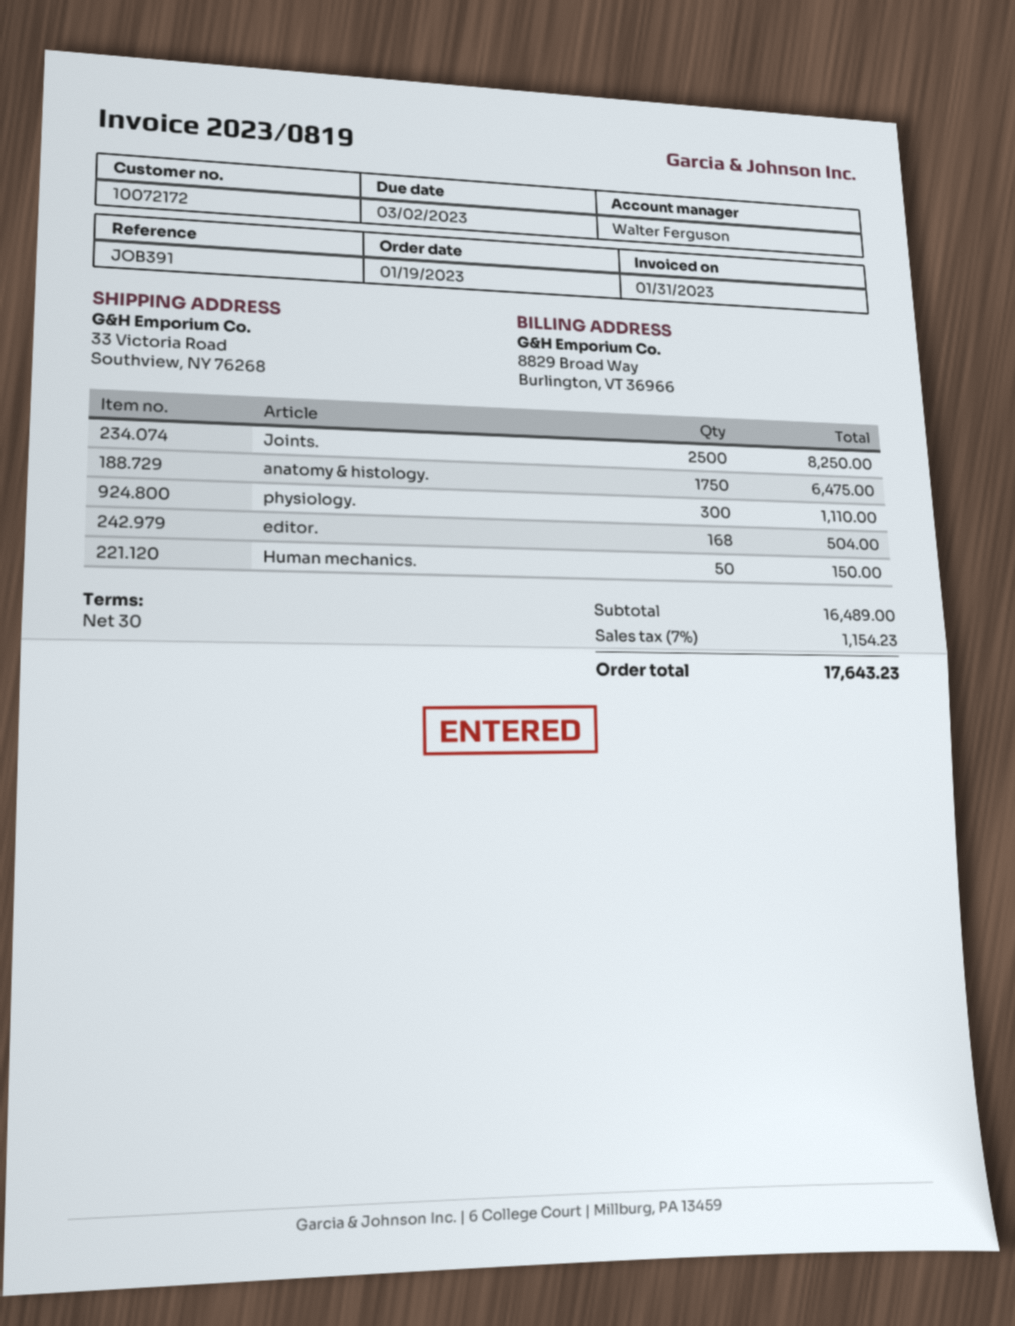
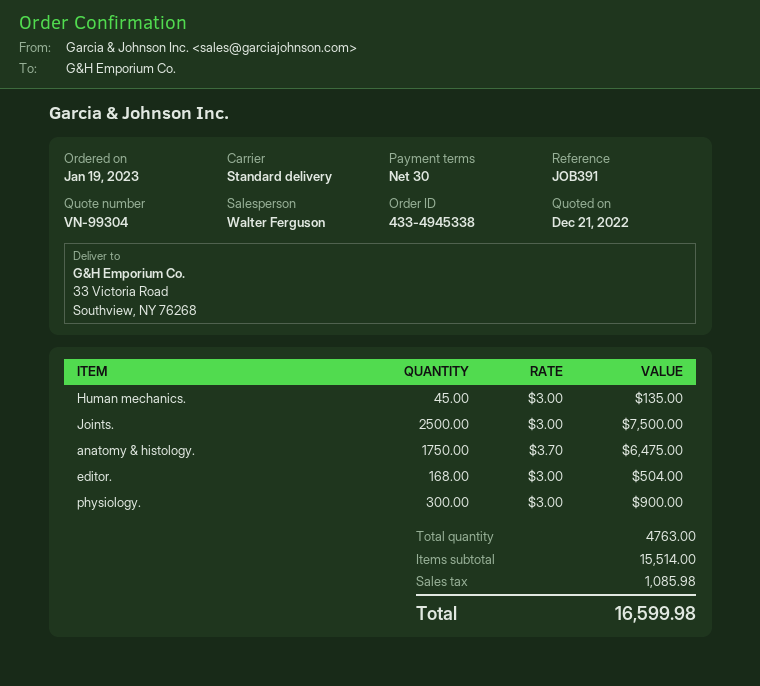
Joints.: 2500 for 8250.00 -> 2500 for 7500.00
physiology.: 300 for 1110.00 -> 300 for 900.00
Human mechanics.: 50 for 150.00 -> 45 for 135.00
subtotal: 16489.00 -> 15514.00
tax: 1154.23 -> 1085.98
total: 17643.23 -> 16599.98

